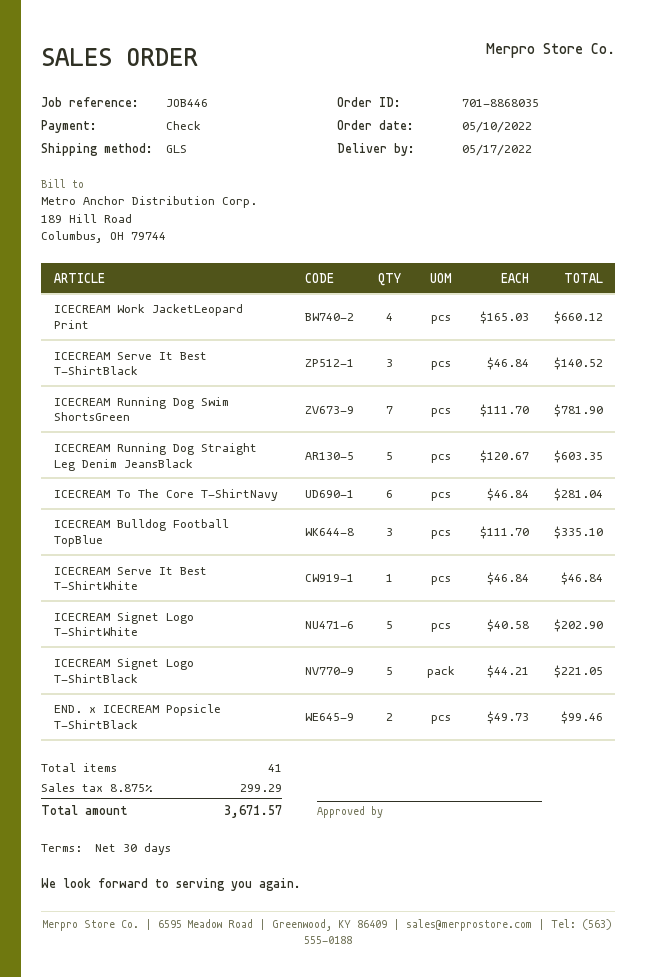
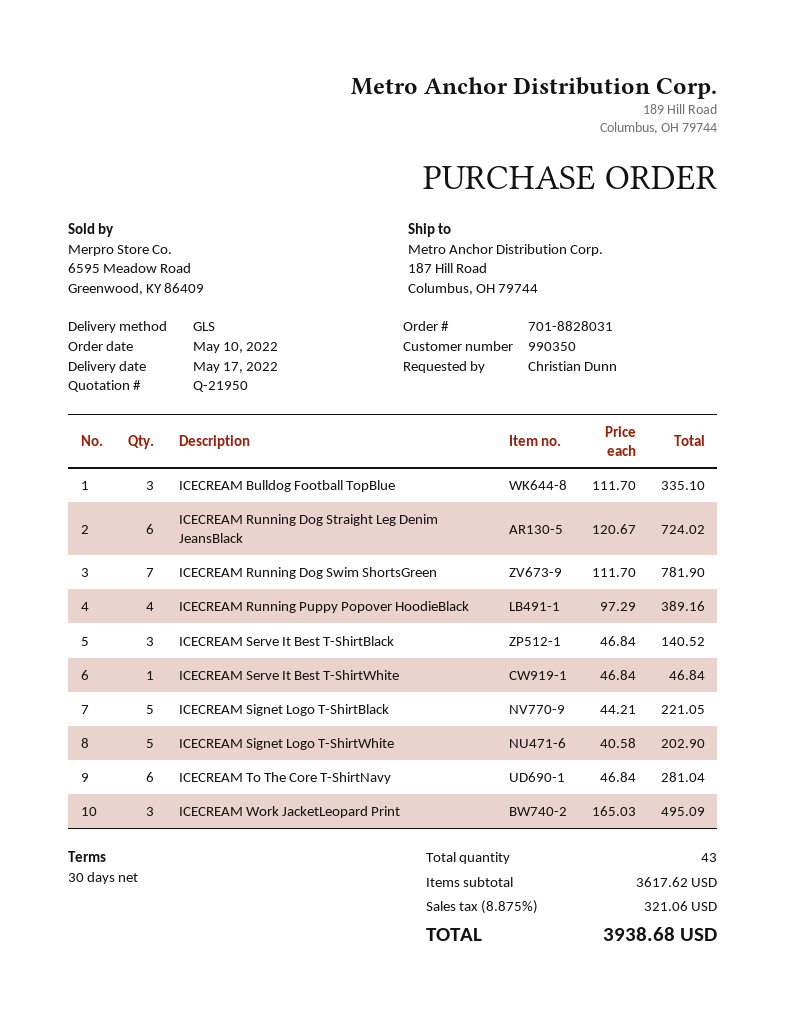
order number: 701-8868035 -> 701-8828031
ICECREAM Work JacketLeopard Print: 4 x 165.03 = 660.12 -> 3 x 165.03 = 495.09
ICECREAM Running Dog Straight Leg Denim JeansBlack: 5 x 120.67 = 603.35 -> 6 x 120.67 = 724.02
END. x ICECREAM Popsicle T-ShirtBlack: 2 x 49.73 = 99.46 -> none
ICECREAM Running Puppy Popover HoodieBlack: none -> 4 x 97.29 = 389.16
total quantity: 41 -> 43
tax: 8.875% = 299.29 -> 8.875% = 321.06
total: 3671.57 -> 3938.68

